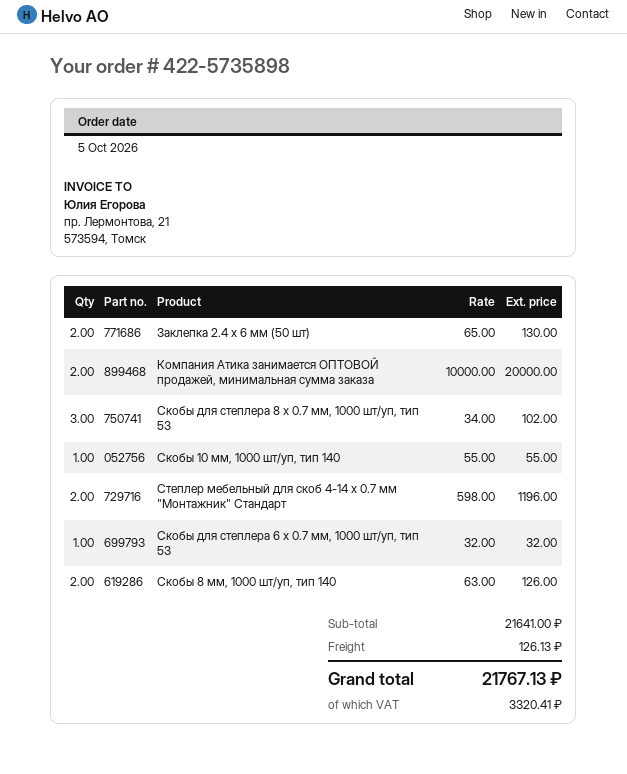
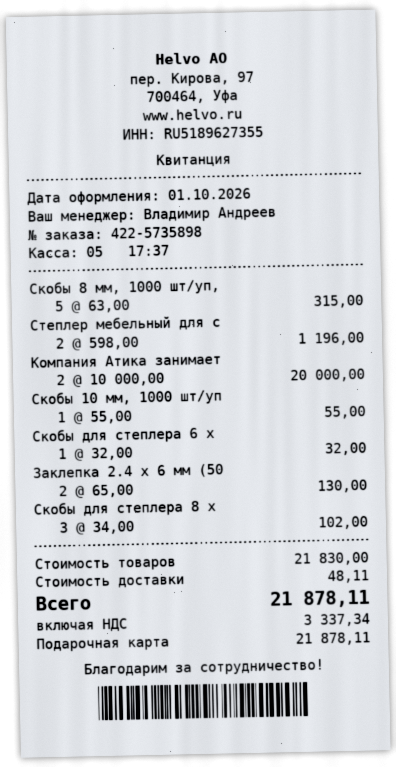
order date: 2026-10-05 -> 2026-10-01
Скобы 8 мм, 1000 шт/уп, тип 140: 2 x 63.00 = 126.00 -> 5 x 63.00 = 315.00
subtotal: 21641.00 -> 21830.00
shipping: 126.13 -> 48.11
tax: 3320.41 -> 3337.34
total: 21767.13 -> 21878.11

